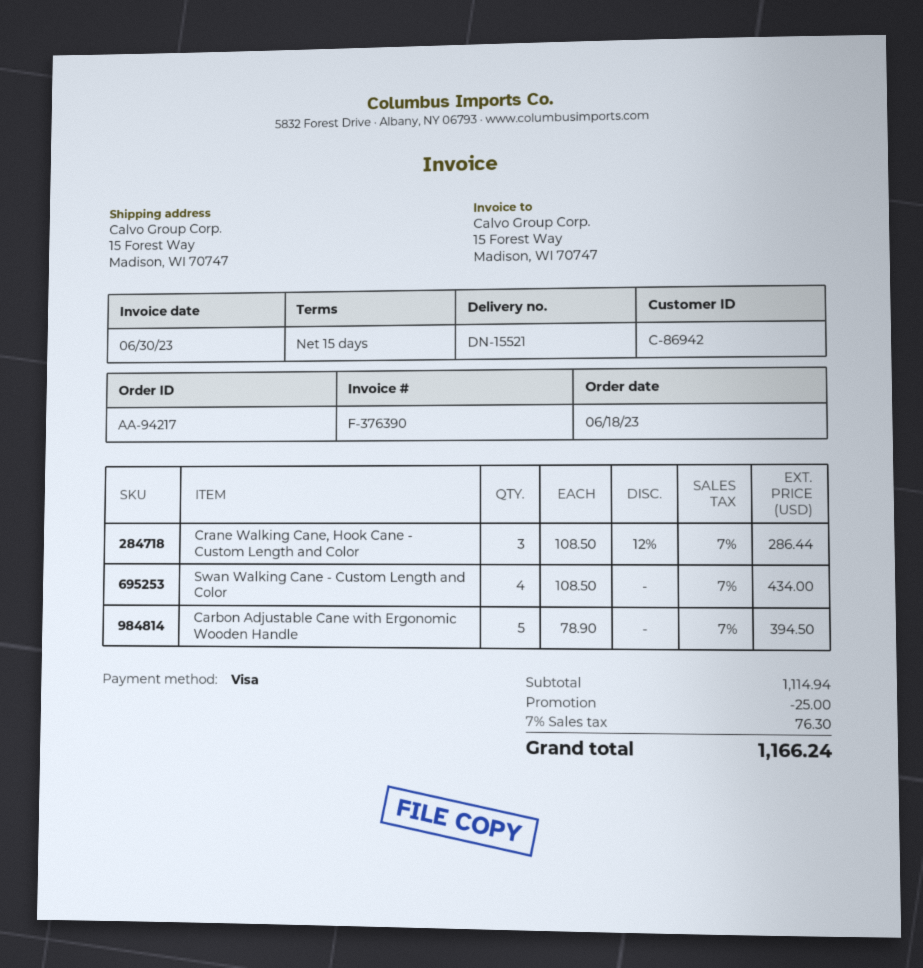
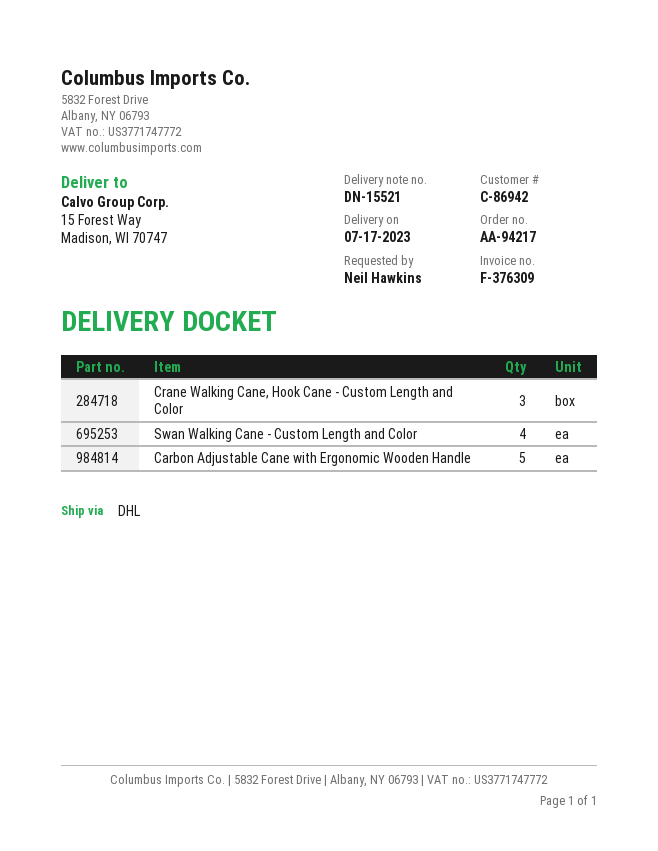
invoice number: F-376390 -> F-376309

